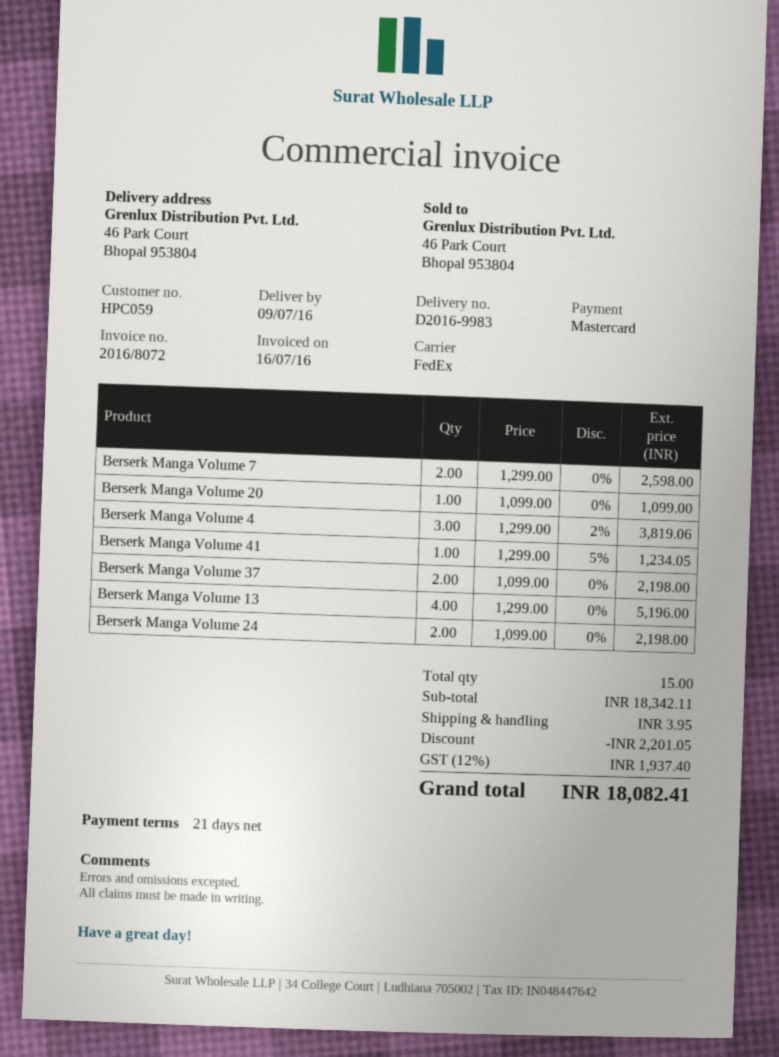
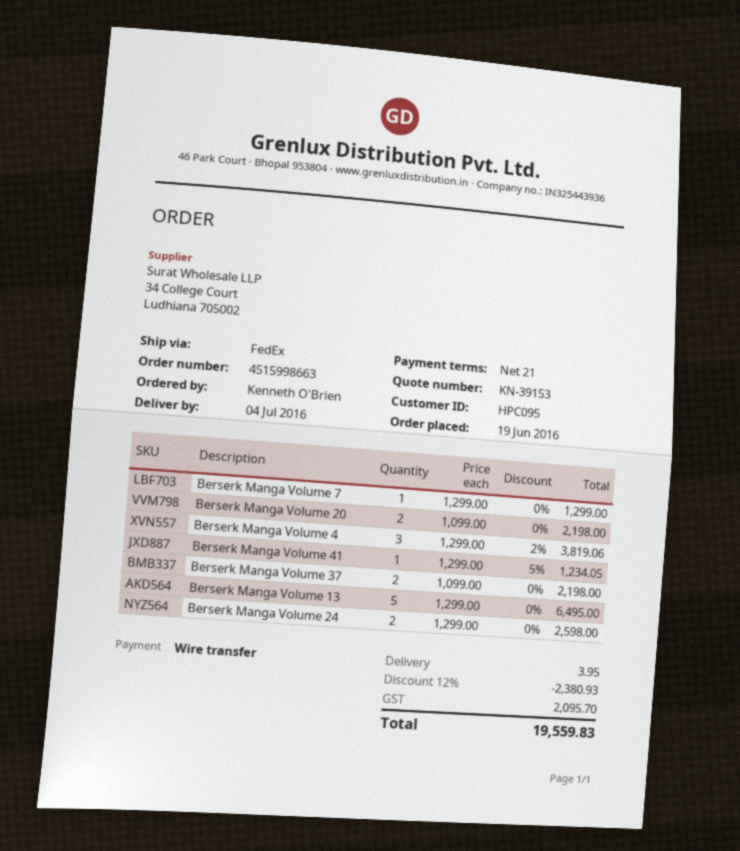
delivery date: 2016-07-09 -> 2016-07-04
customer number: HPC059 -> HPC095
payment method: Mastercard -> bank transfer
Berserk Manga Volume 7: 2 x 1299.00 = 2598.00 -> 1 x 1299.00 = 1299.00
Berserk Manga Volume 20: 1 x 1099.00 = 1099.00 -> 2 x 1099.00 = 2198.00
Berserk Manga Volume 13: 4 x 1299.00 = 5196.00 -> 5 x 1299.00 = 6495.00
Berserk Manga Volume 24: 2 x 1099.00 = 2198.00 -> 2 x 1299.00 = 2598.00
discount: 2201.05 -> 2380.93
tax: 1937.40 -> 2095.70
total: 18082.41 -> 19559.83

